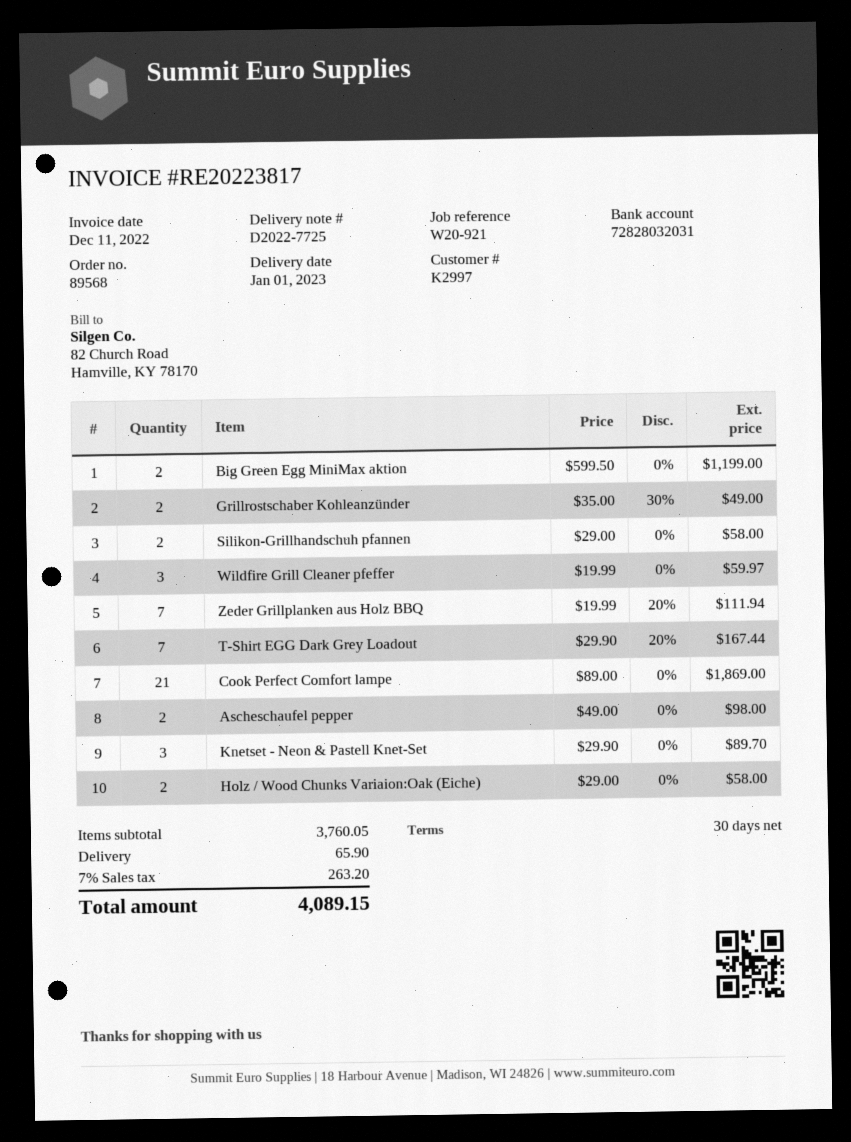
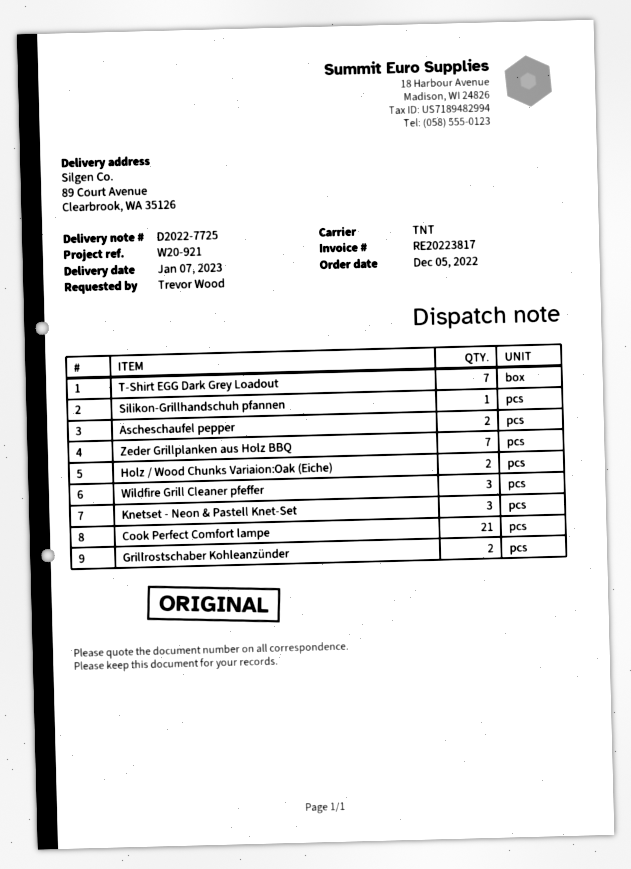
delivery date: 2023-01-01 -> 2023-01-07
Big Green Egg MiniMax aktion: 2 -> none
Silikon-Grillhandschuh pfannen: 2 -> 1

